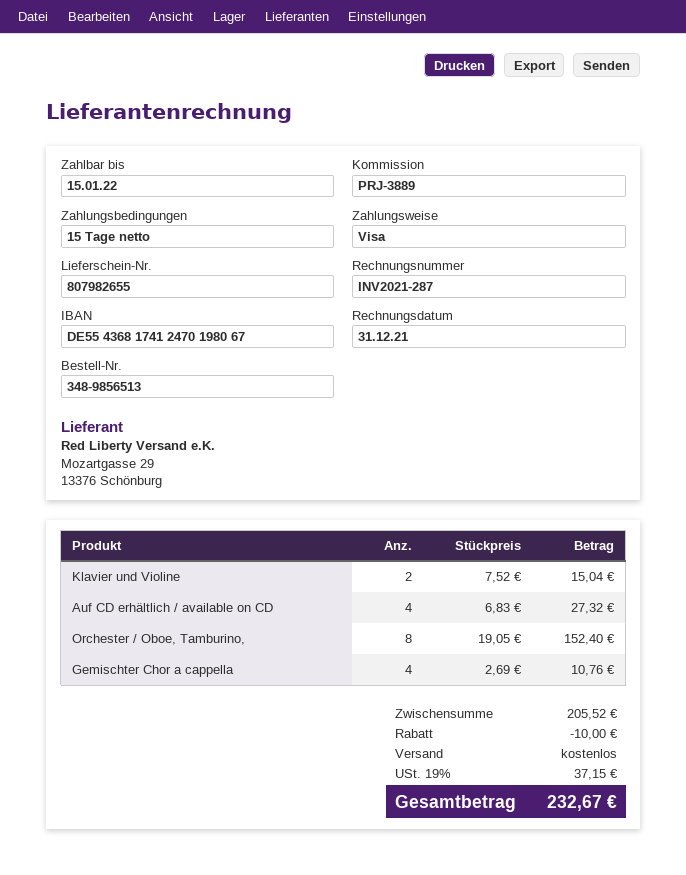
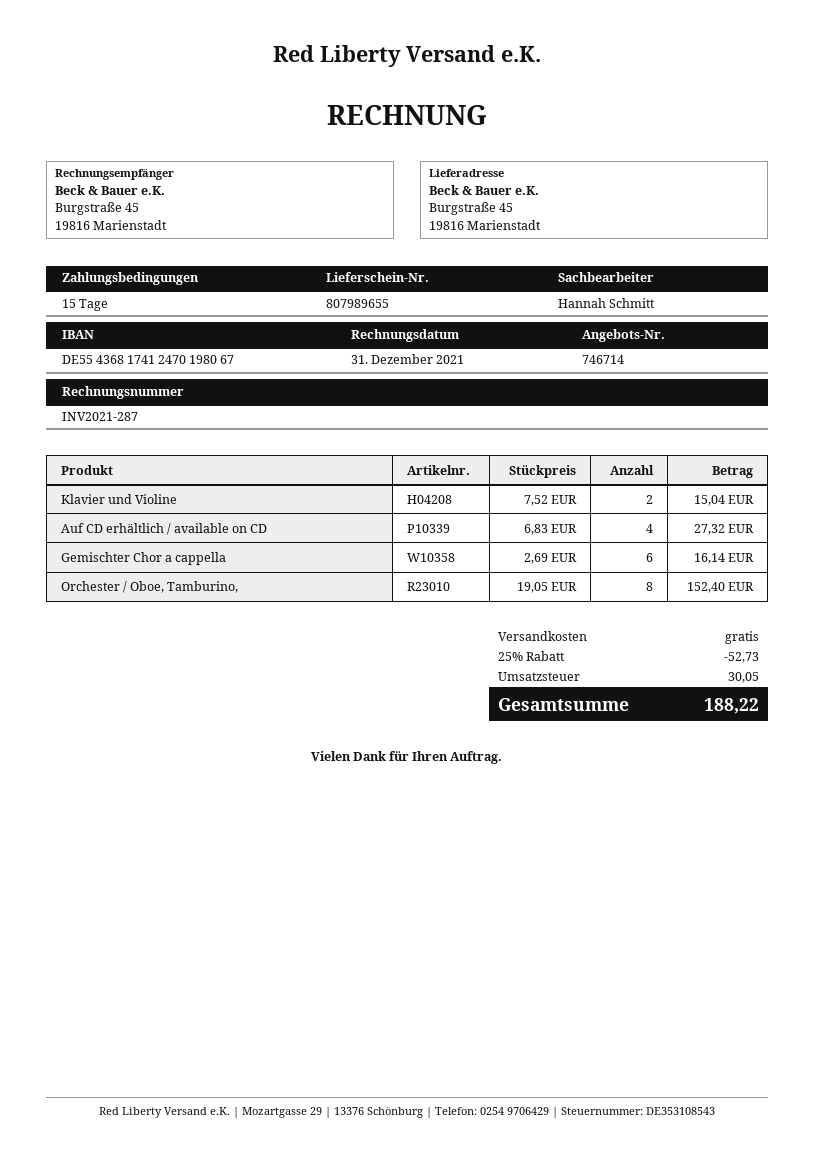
delivery note number: 807982655 -> 807989655
Gemischter Chor a cappella: 4 x 2.69 = 10.76 -> 6 x 2.69 = 16.14
discount: 10.00 -> 52.73
tax: 37.15 -> 30.05
total: 232.67 -> 188.22

